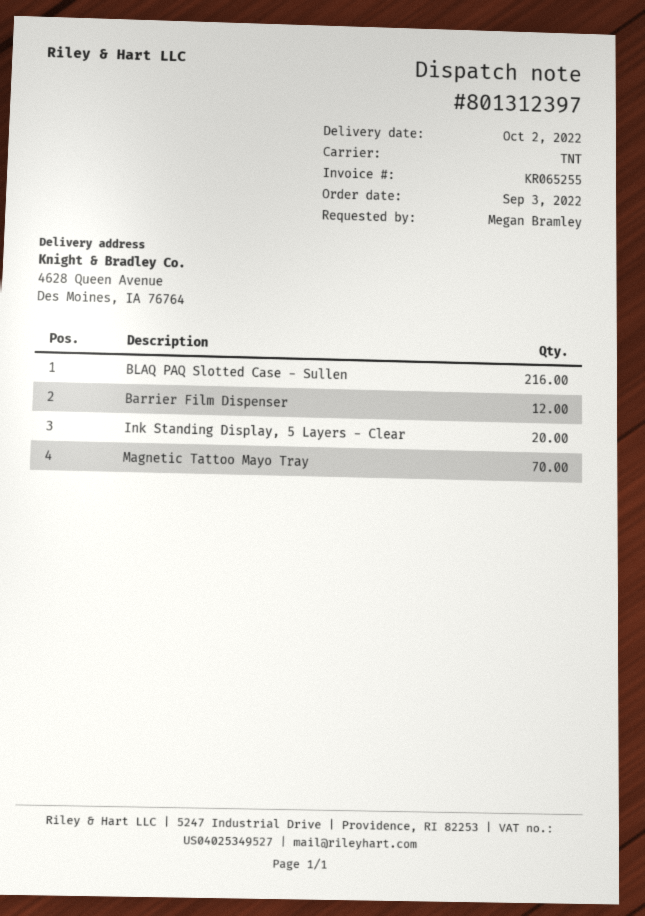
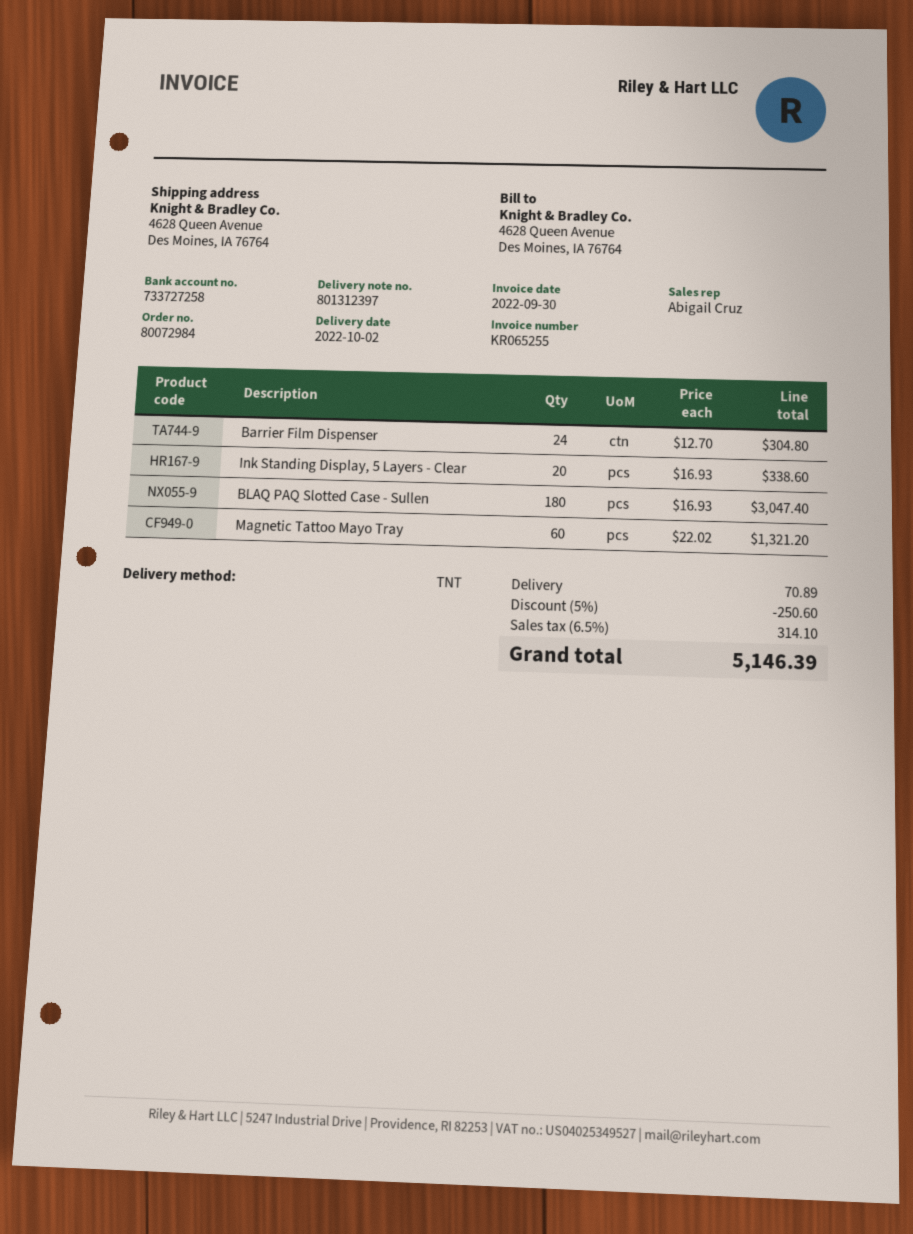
BLAQ PAQ Slotted Case - Sullen: 216 -> 180
Barrier Film Dispenser: 12 -> 24
Magnetic Tattoo Mayo Tray: 70 -> 60

